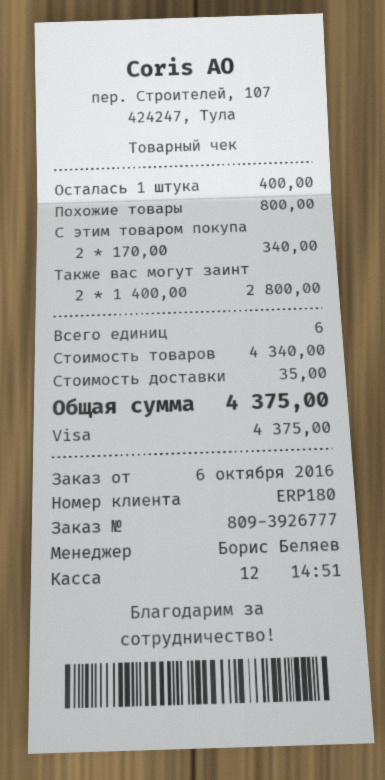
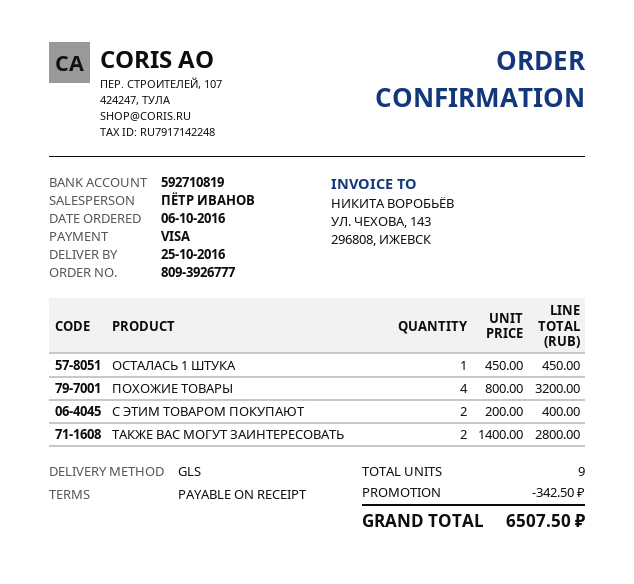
sales rep: Борис Беляев -> ПЁТР ИВАНОВ
Осталась 1 штука: 1 x 400.00 = 400.00 -> 1 x 450.00 = 450.00
Похожие товары: 1 x 800.00 = 800.00 -> 4 x 800.00 = 3200.00
С этим товаром покупа: 2 x 170.00 = 340.00 -> 2 x 200.00 = 400.00
total quantity: 6 -> 9
discount: none -> 342.50
shipping: 35.00 -> none
total: 4375.00 -> 6507.50

